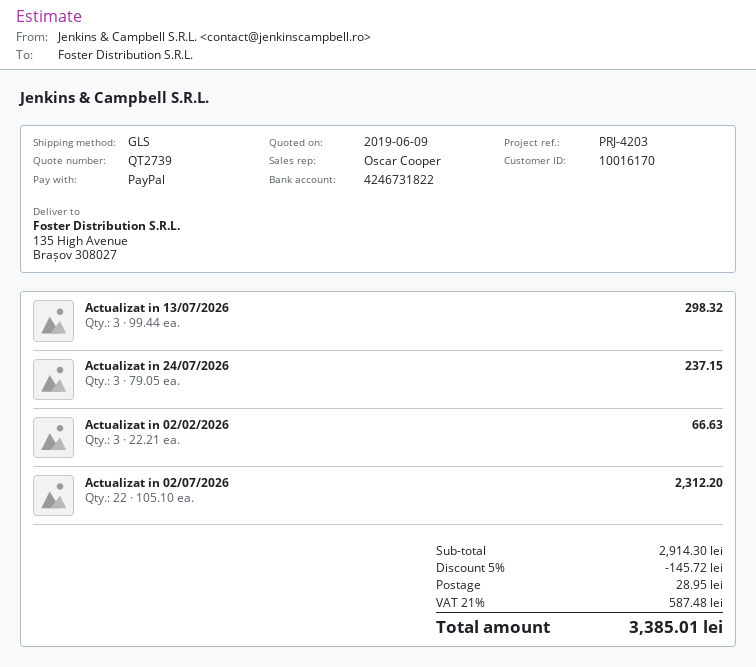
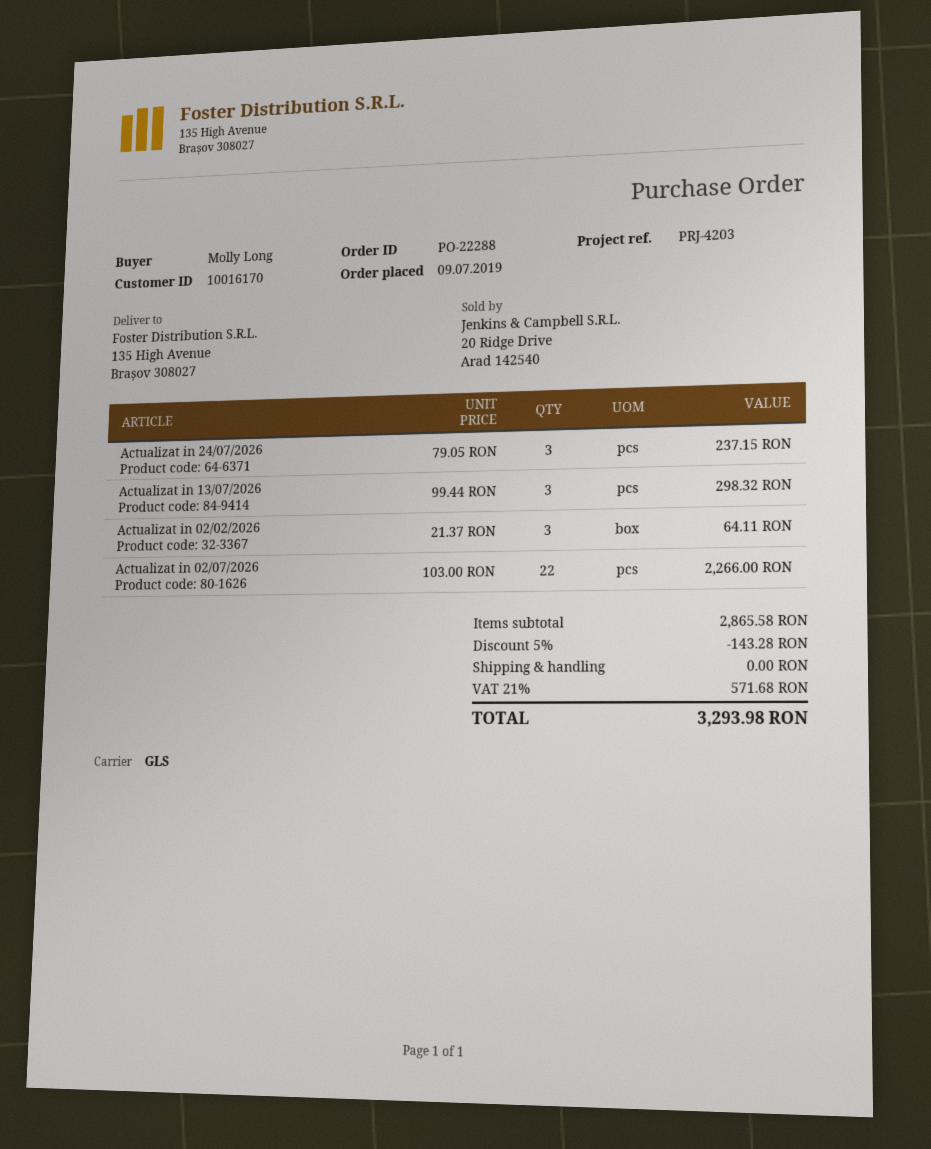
Actualizat in 02/02/2026: 3 x 22.21 = 66.63 -> 3 x 21.37 = 64.11
Actualizat in 02/07/2026: 22 x 105.10 = 2312.20 -> 22 x 103.00 = 2266.00
subtotal: 2914.30 -> 2865.58
discount: 5% = 145.72 -> 5% = 143.28
shipping: 28.95 -> 0.00
tax: 21% = 587.48 -> 21% = 571.68
total: 3385.01 -> 3293.98

